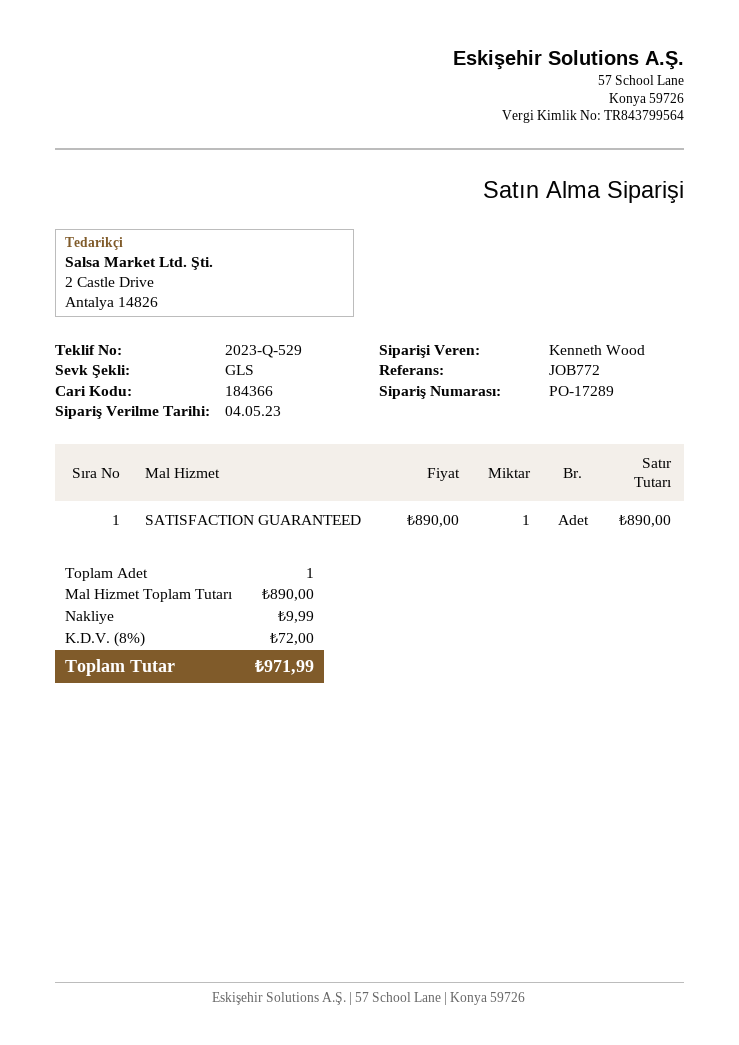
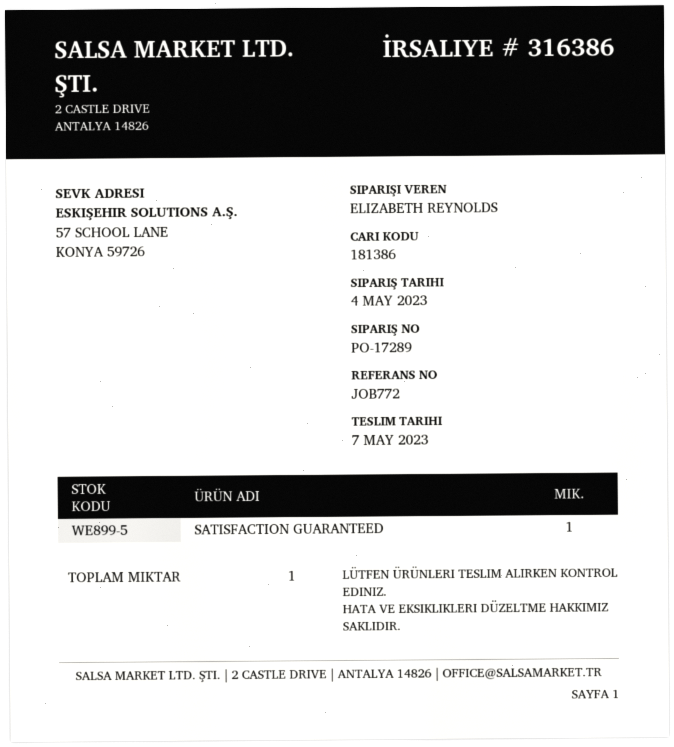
customer number: 184366 -> 181386
ordered by: Kenneth Wood -> ELIZABETH REYNOLDS

